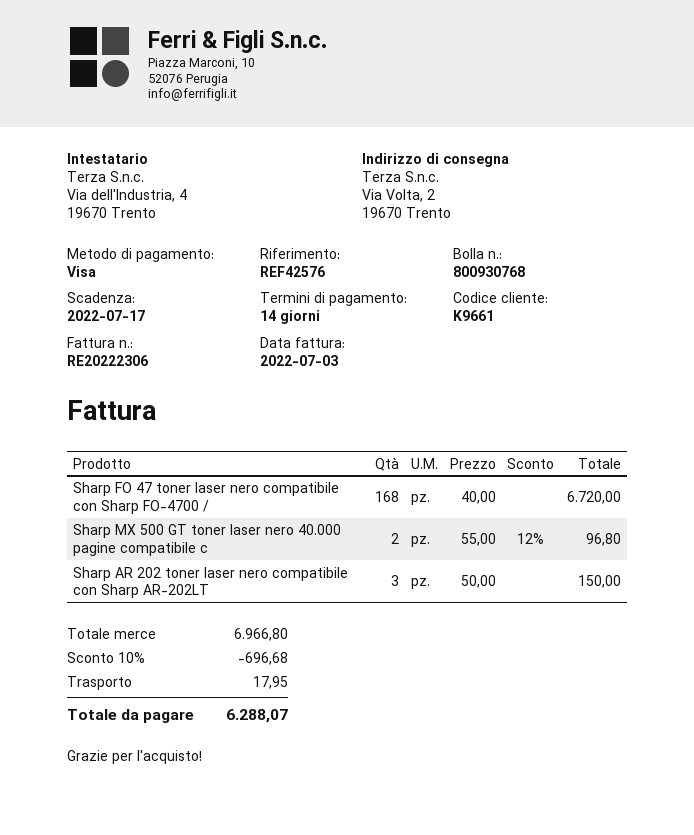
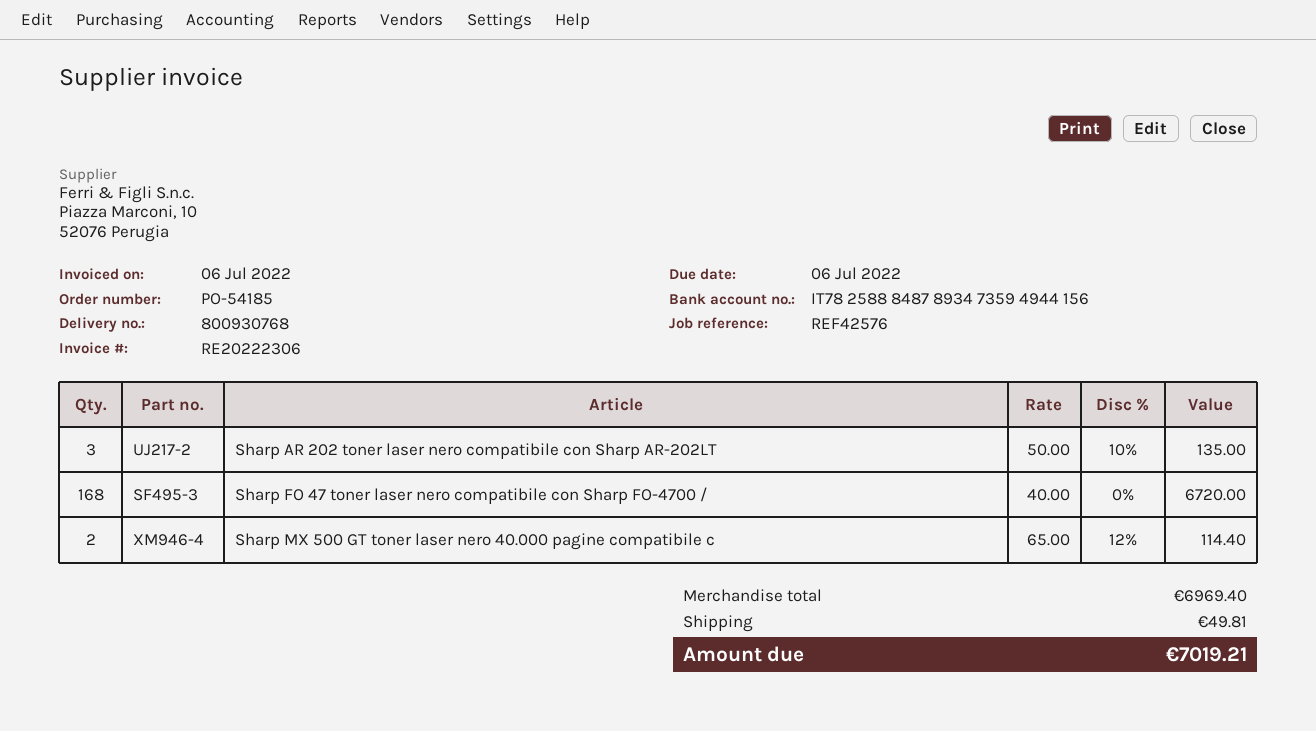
invoice date: 2022-07-03 -> 2022-07-06
due date: 2022-07-17 -> 2022-07-06
Sharp MX 500 GT toner laser nero 40.000 pagine compatibile c: 2 x 55.00 - 12% = 96.80 -> 2 x 65.00 - 12% = 114.40
Sharp AR 202 toner laser nero compatibile con Sharp AR-202LT: 3 x 50.00 = 150.00 -> 3 x 50.00 - 10% = 135.00
subtotal: 6966.80 -> 6969.40
discount: 10% = 696.68 -> none
shipping: 17.95 -> 49.81
total: 6288.07 -> 7019.21

